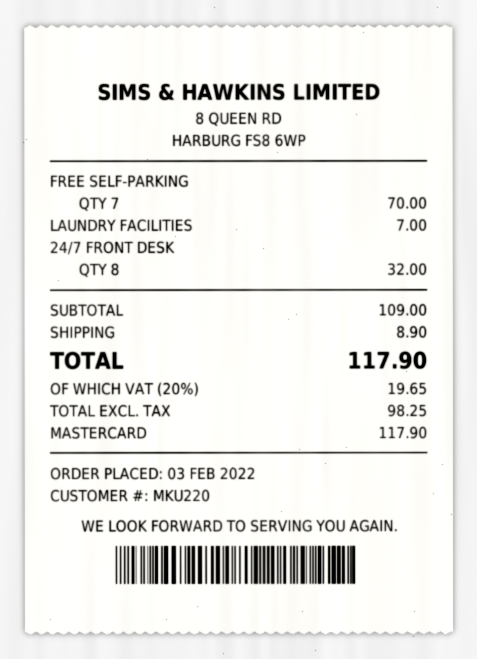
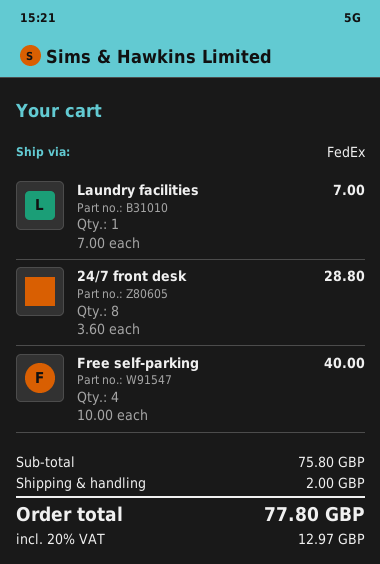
FREE SELF-PARKING: 7 for 70.00 -> 4 for 40.00
24/7 FRONT DESK: 8 for 32.00 -> 8 for 28.80
subtotal: 109.00 -> 75.80
shipping: 8.90 -> 2.00
tax: 20% = 19.65 -> 20% = 12.97
total: 117.90 -> 77.80

